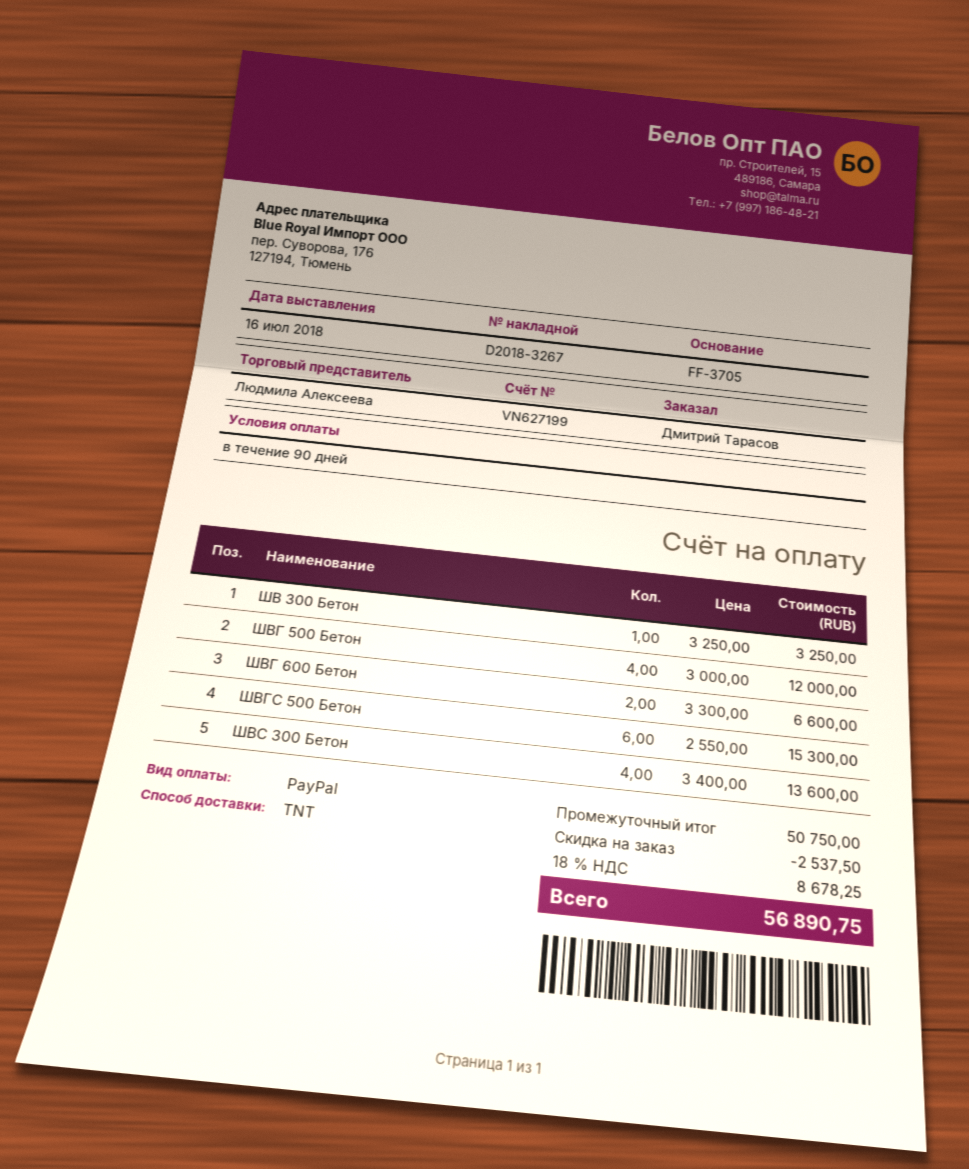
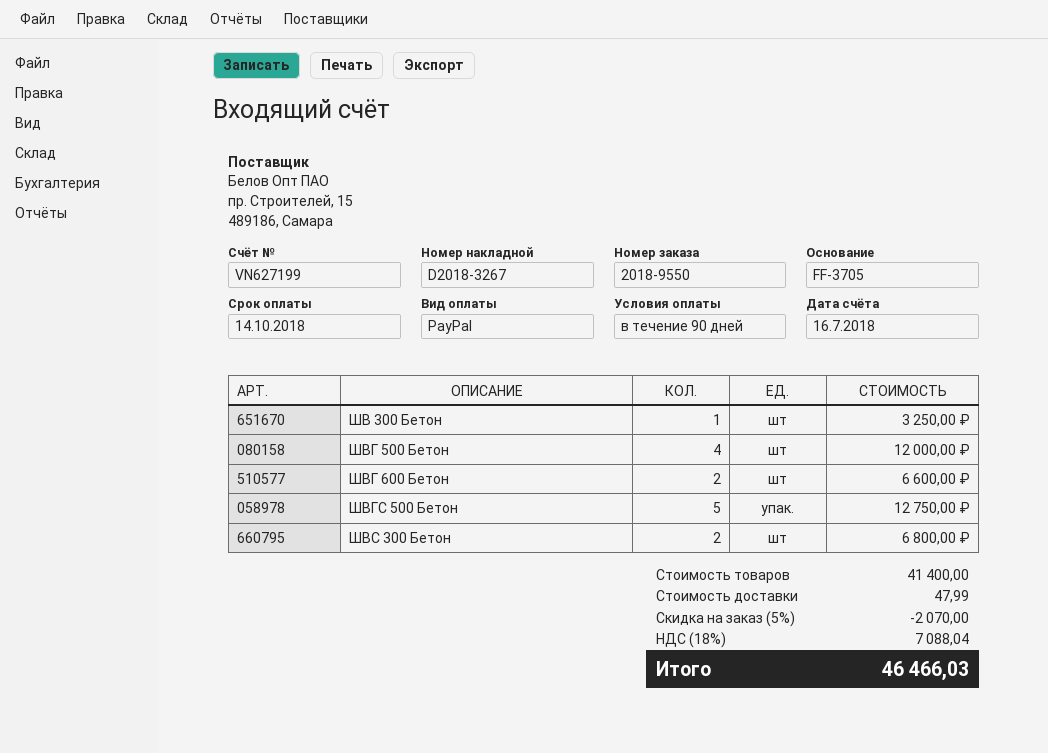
ШВГС 500 Бетон: 6 for 15300.00 -> 5 for 12750.00
ШВС 300 Бетон: 4 for 13600.00 -> 2 for 6800.00
subtotal: 50750.00 -> 41400.00
discount: 2537.50 -> 2070.00
shipping: none -> 47.99
tax: 18% = 8678.25 -> 18% = 7088.04
total: 56890.75 -> 46466.03

